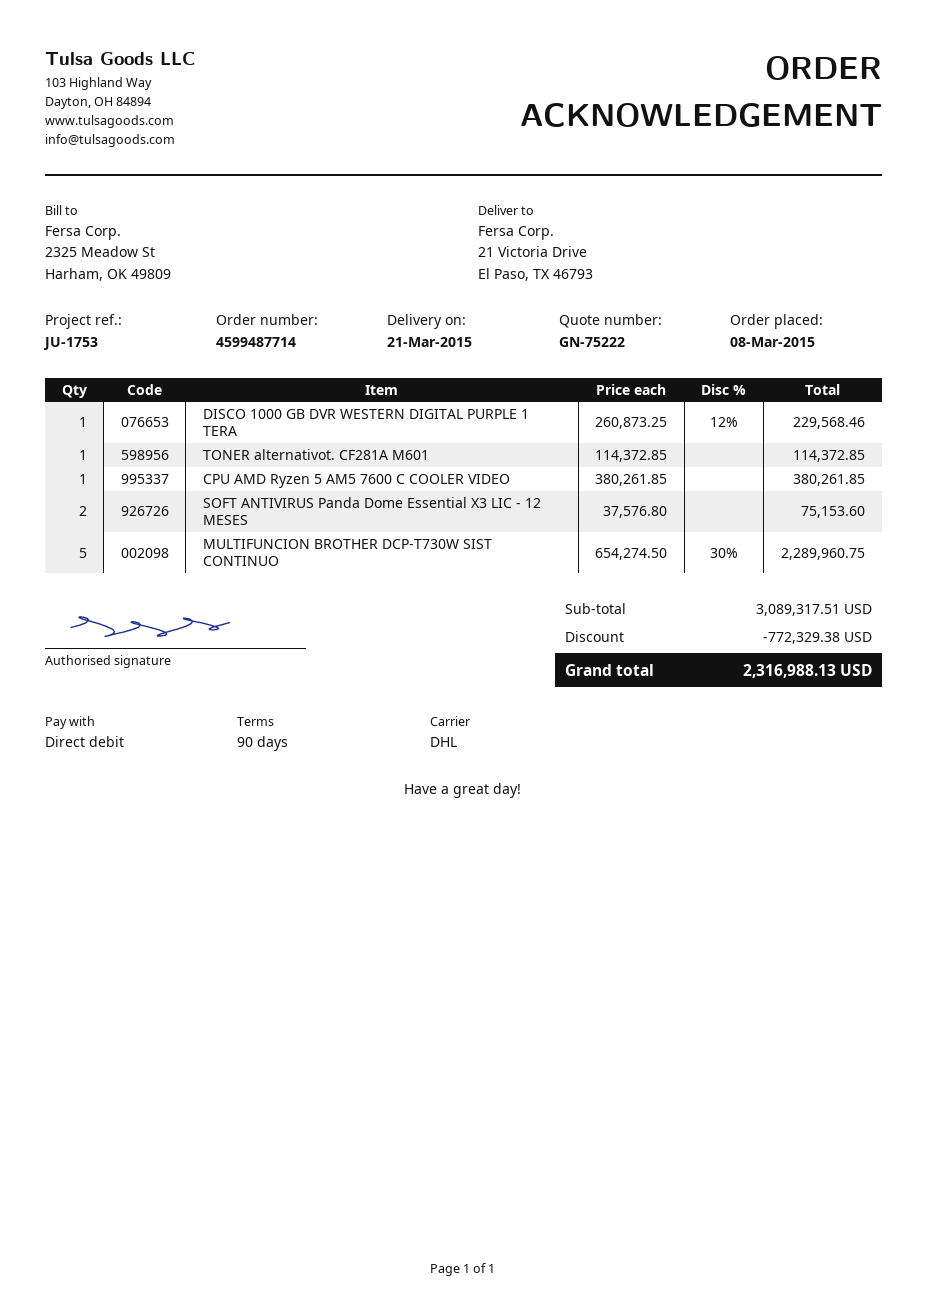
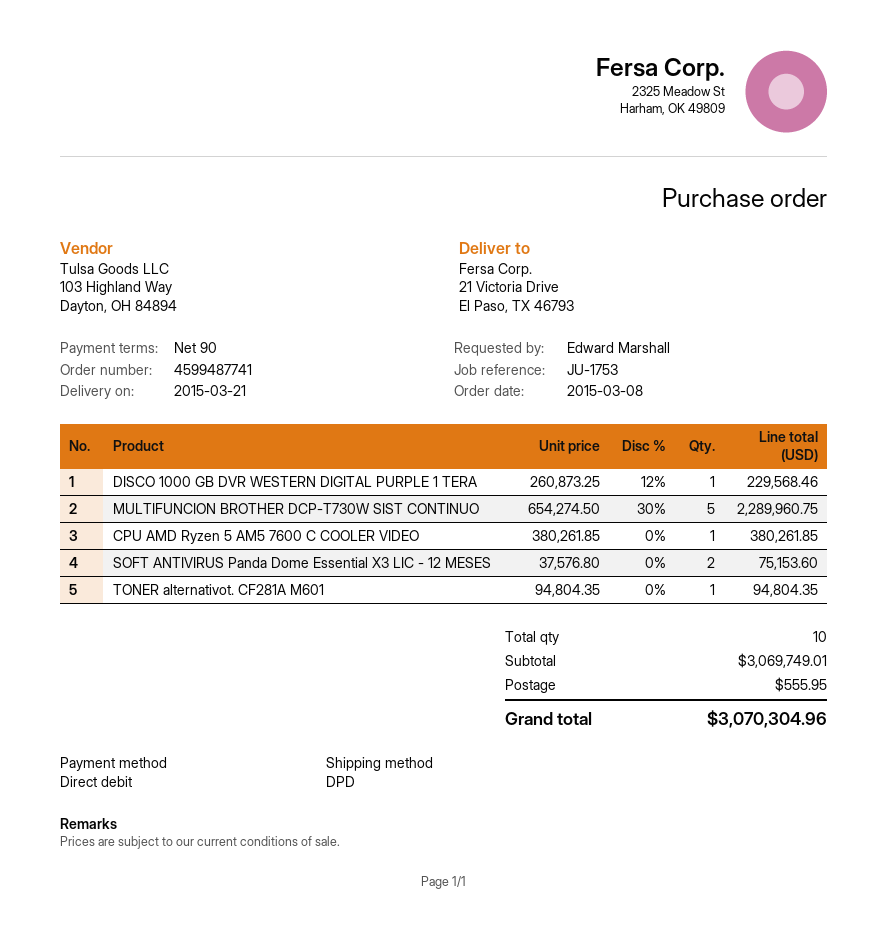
order number: 4599487714 -> 4599487741
shipping method: DHL -> DPD
TONER alternativot. CF281A M601: 1 x 114372.85 = 114372.85 -> 1 x 94804.35 = 94804.35
subtotal: 3089317.51 -> 3069749.01
discount: 772329.38 -> none
shipping: none -> 555.95
total: 2316988.13 -> 3070304.96

